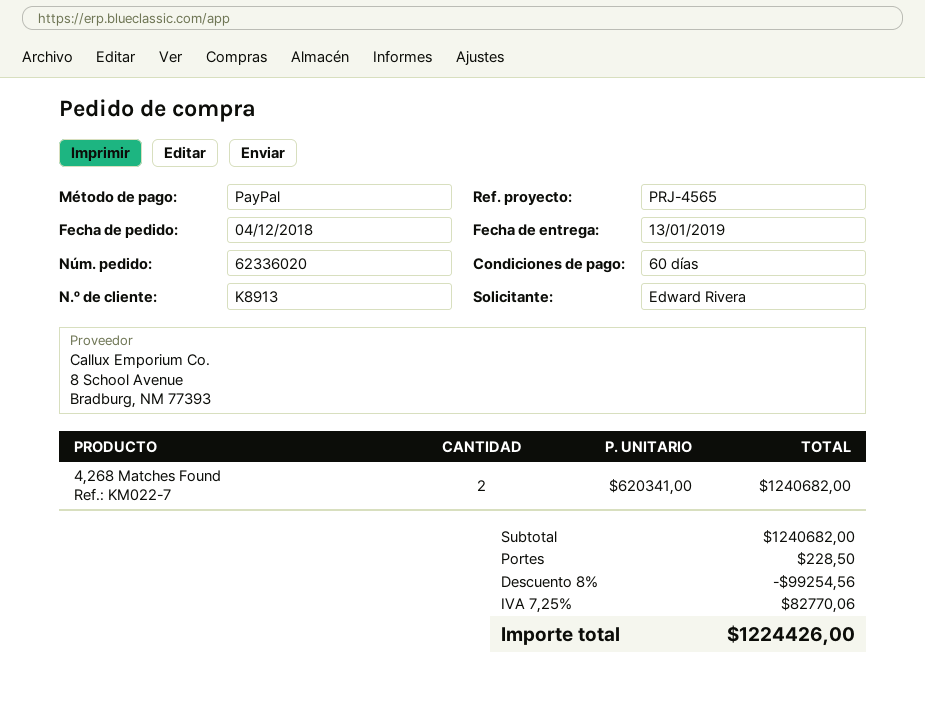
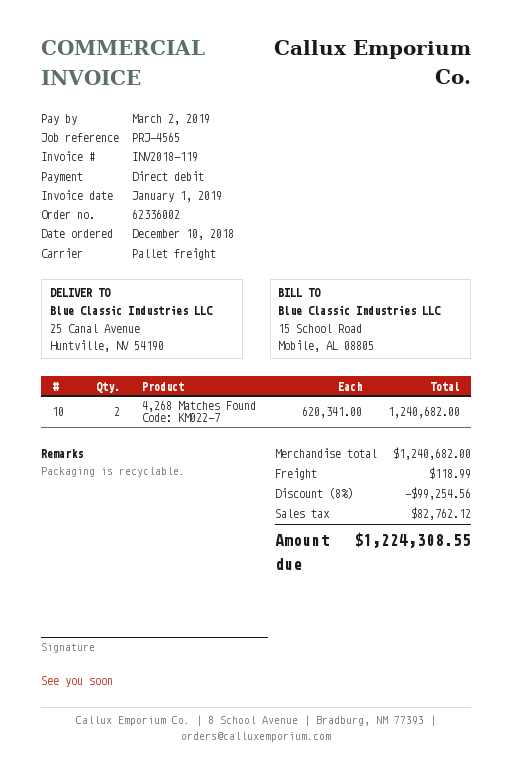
order number: 62336020 -> 62336002
order date: 2018-12-04 -> 2018-12-10
payment method: PayPal -> direct debit
shipping: 228.50 -> 118.99
tax: 82770.06 -> 82762.12
total: 1224426.00 -> 1224308.55

